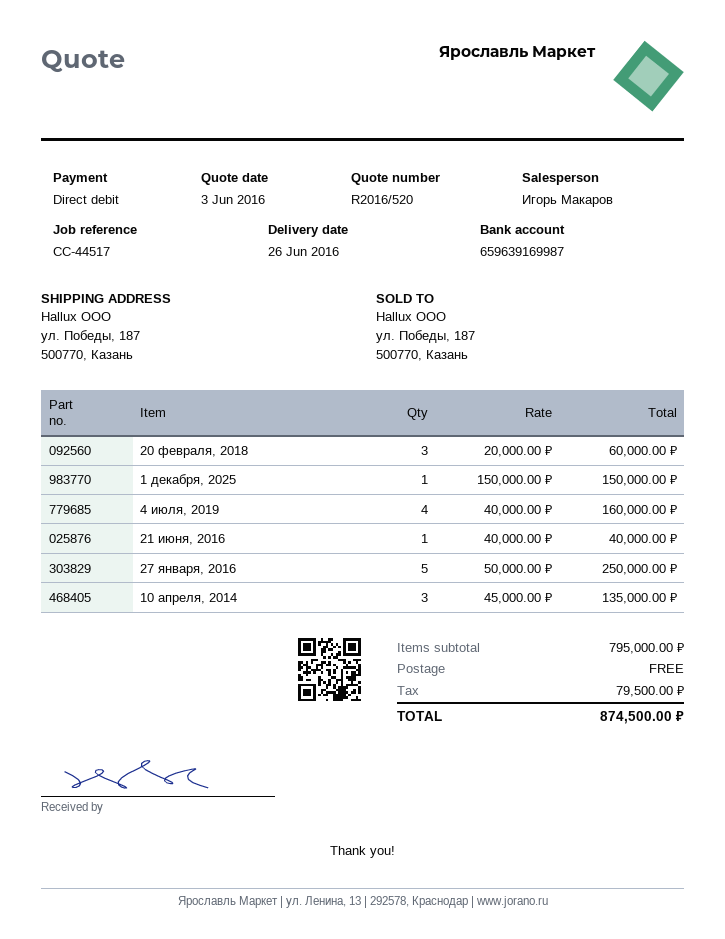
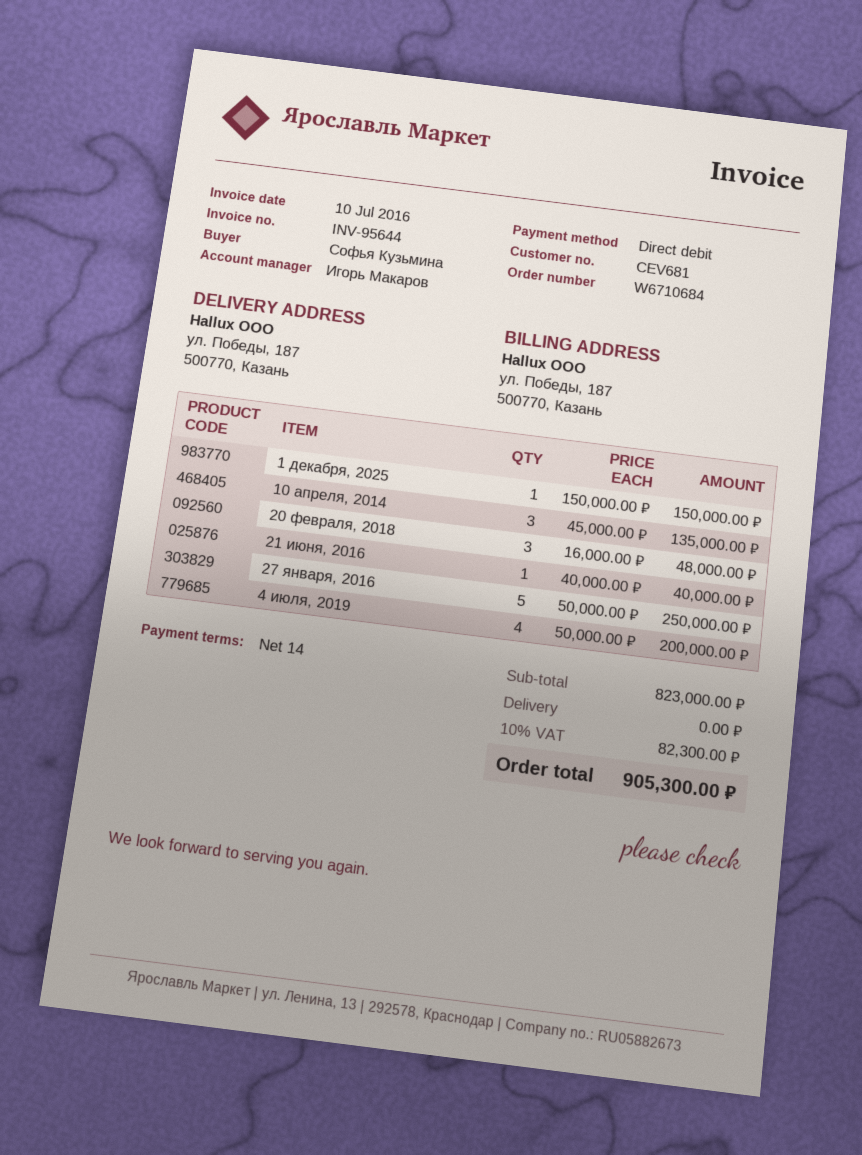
20 февраля, 2018: 3 x 20000.00 = 60000.00 -> 3 x 16000.00 = 48000.00
4 июля, 2019: 4 x 40000.00 = 160000.00 -> 4 x 50000.00 = 200000.00
subtotal: 795000.00 -> 823000.00
tax: 79500.00 -> 82300.00
total: 874500.00 -> 905300.00

